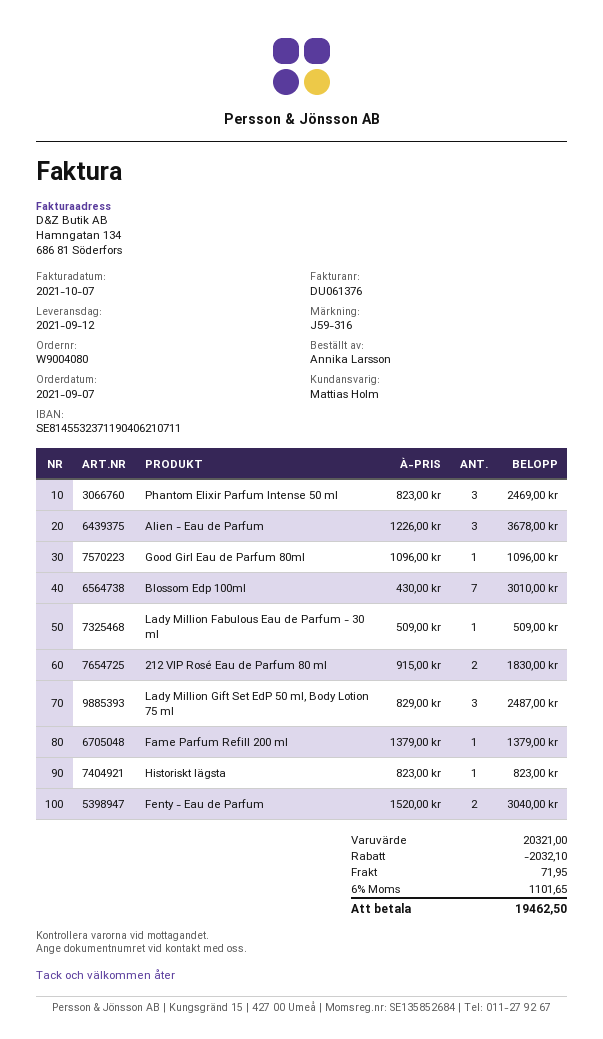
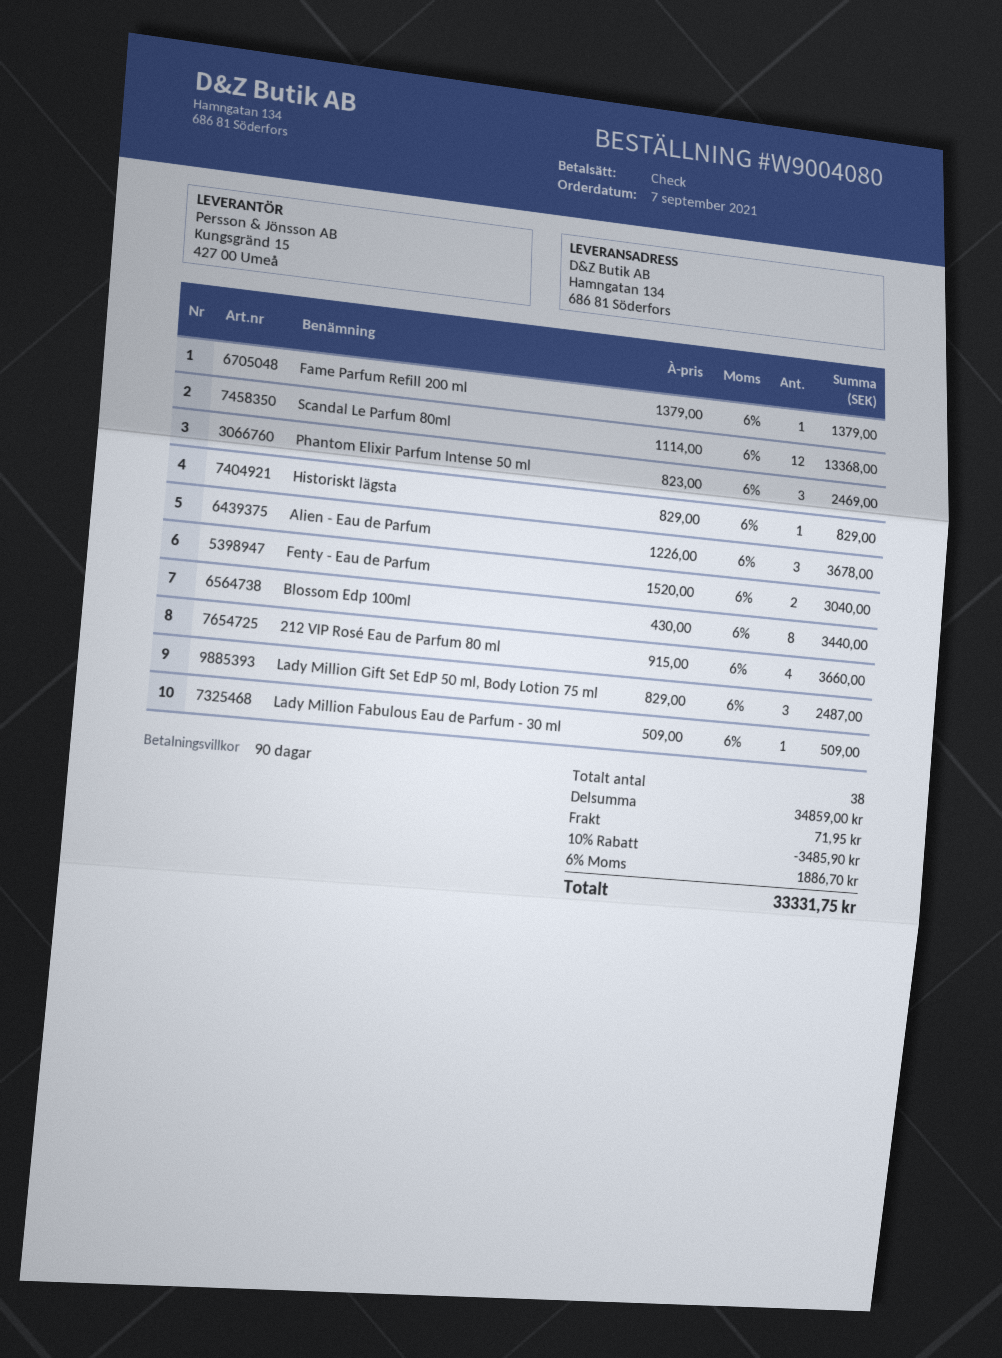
Good Girl Eau de Parfum 80ml: 1 x 1096.00 = 1096.00 -> none
Blossom Edp 100ml: 7 x 430.00 = 3010.00 -> 8 x 430.00 = 3440.00
212 VIP Rosé Eau de Parfum 80 ml: 2 x 915.00 = 1830.00 -> 4 x 915.00 = 3660.00
Historiskt lägsta: 1 x 823.00 = 823.00 -> 1 x 829.00 = 829.00
Scandal Le Parfum 80ml: none -> 12 x 1114.00 = 13368.00
subtotal: 20321.00 -> 34859.00
discount: 2032.10 -> 3485.90
tax: 6% = 1101.65 -> 6% = 1886.70
total: 19462.50 -> 33331.75

